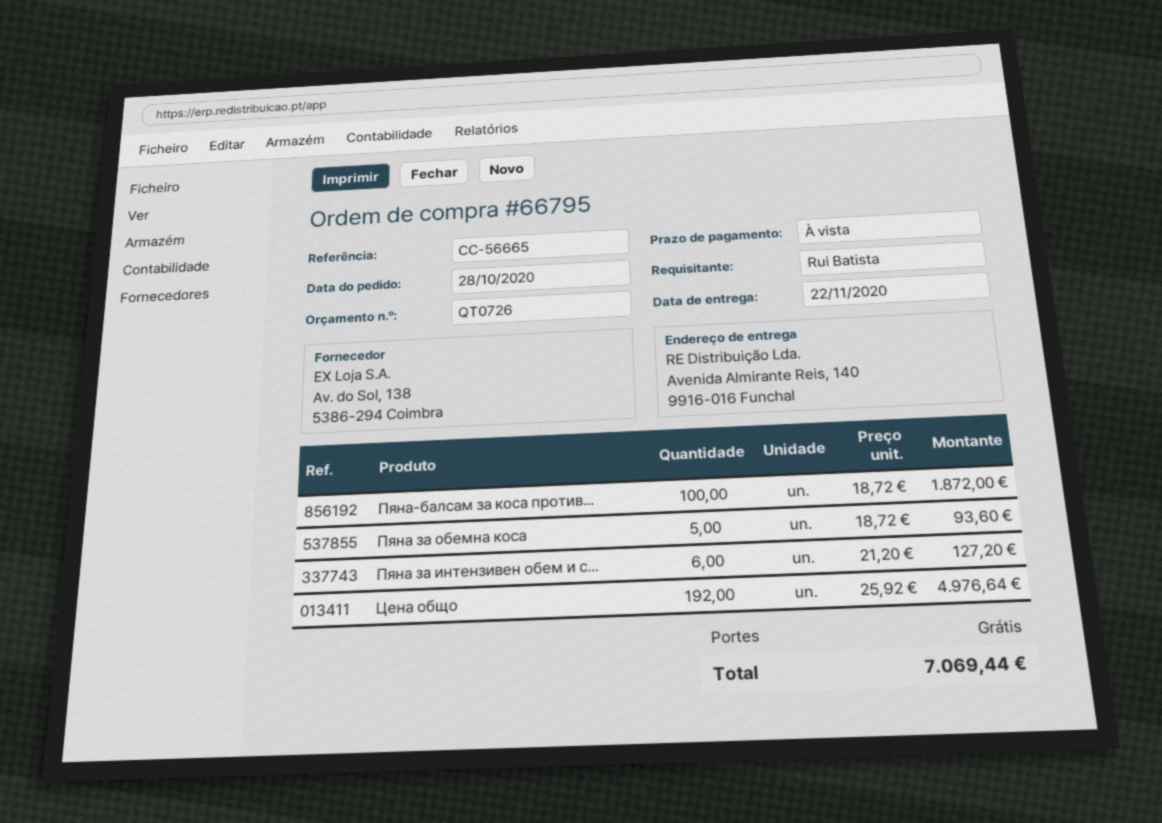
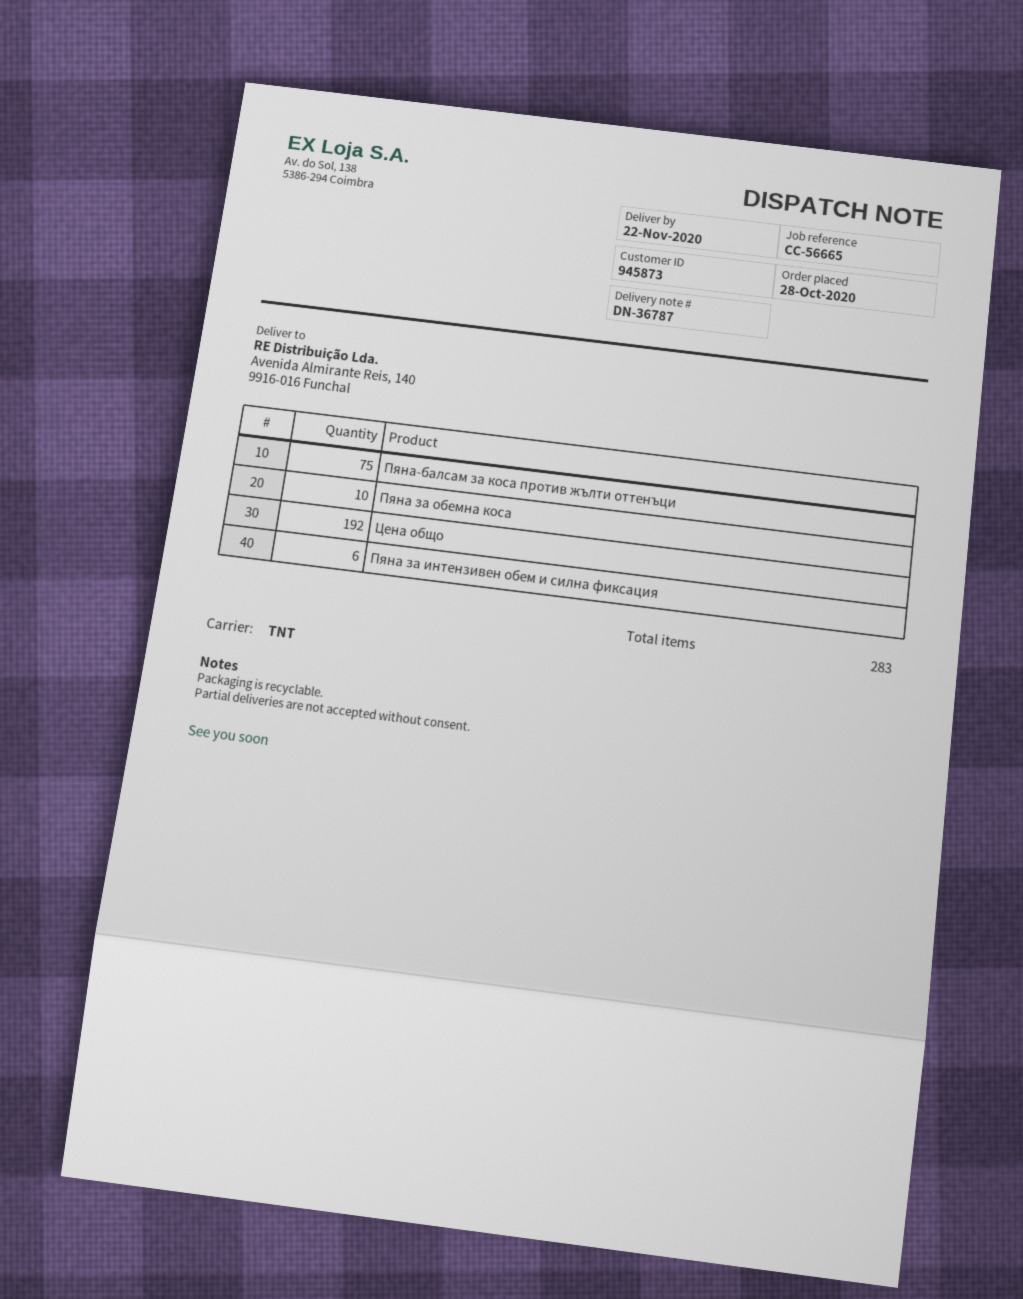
Пяна-балсам за коса против...: 100 -> 75
Пяна за обемна коса: 5 -> 10

